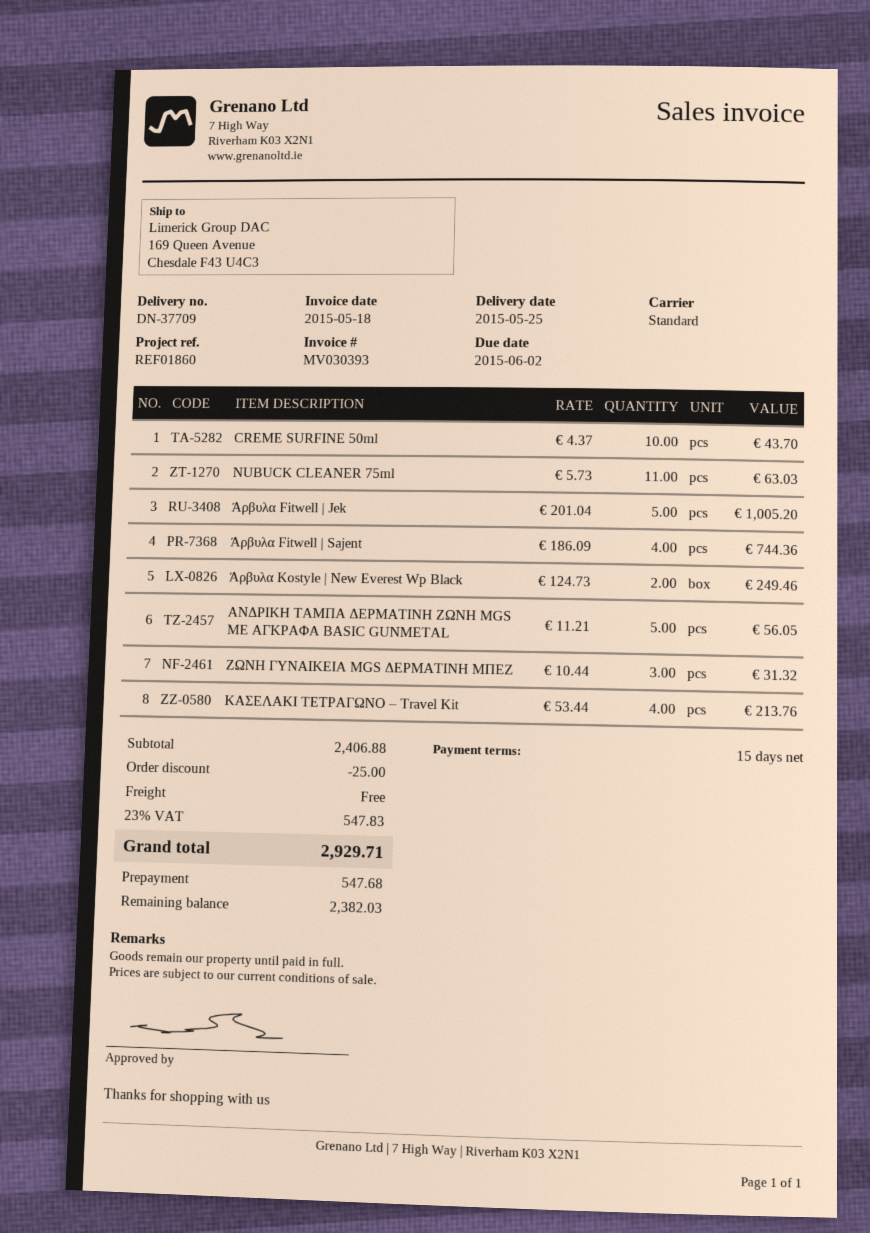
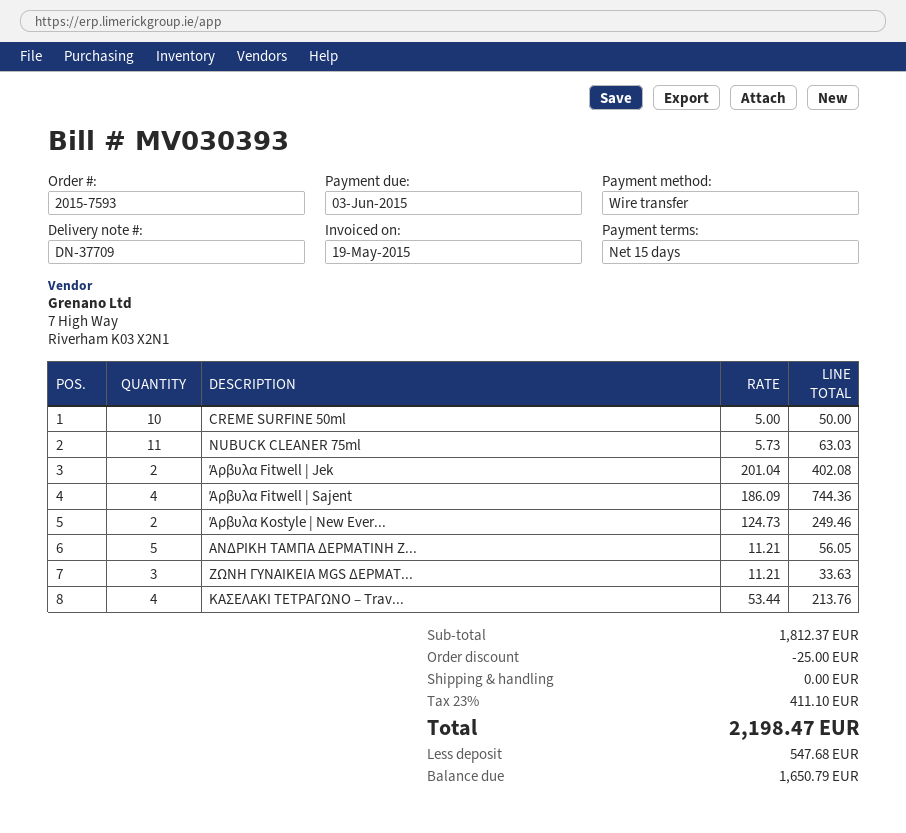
invoice date: 2015-05-18 -> 2015-05-19
due date: 2015-06-02 -> 2015-06-03
CREME SURFINE 50ml: 10 x 4.37 = 43.70 -> 10 x 5.00 = 50.00
Άρβυλα Fitwell | Jek: 5 x 201.04 = 1005.20 -> 2 x 201.04 = 402.08
ΖΩΝΗ ΓΥΝΑΙΚΕΙΑ MGS ΔΕΡΜΑΤΙΝΗ ΜΠΕΖ: 3 x 10.44 = 31.32 -> 3 x 11.21 = 33.63
subtotal: 2406.88 -> 1812.37
tax: 23% = 547.83 -> 23% = 411.10
total: 2929.71 -> 2198.47
balance: 2382.03 -> 1650.79

